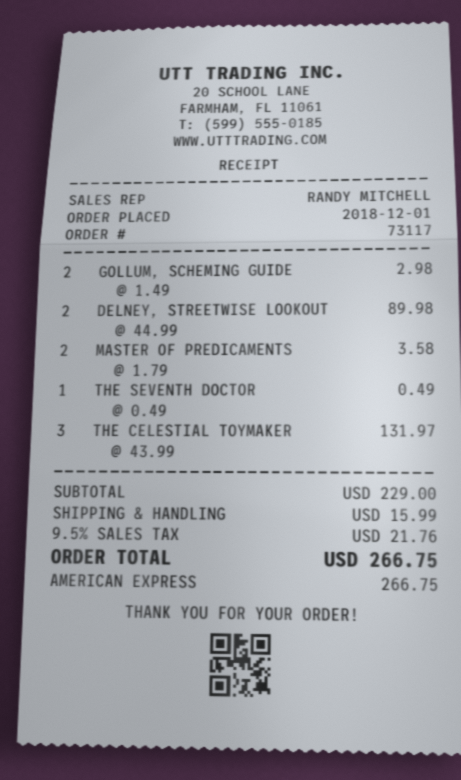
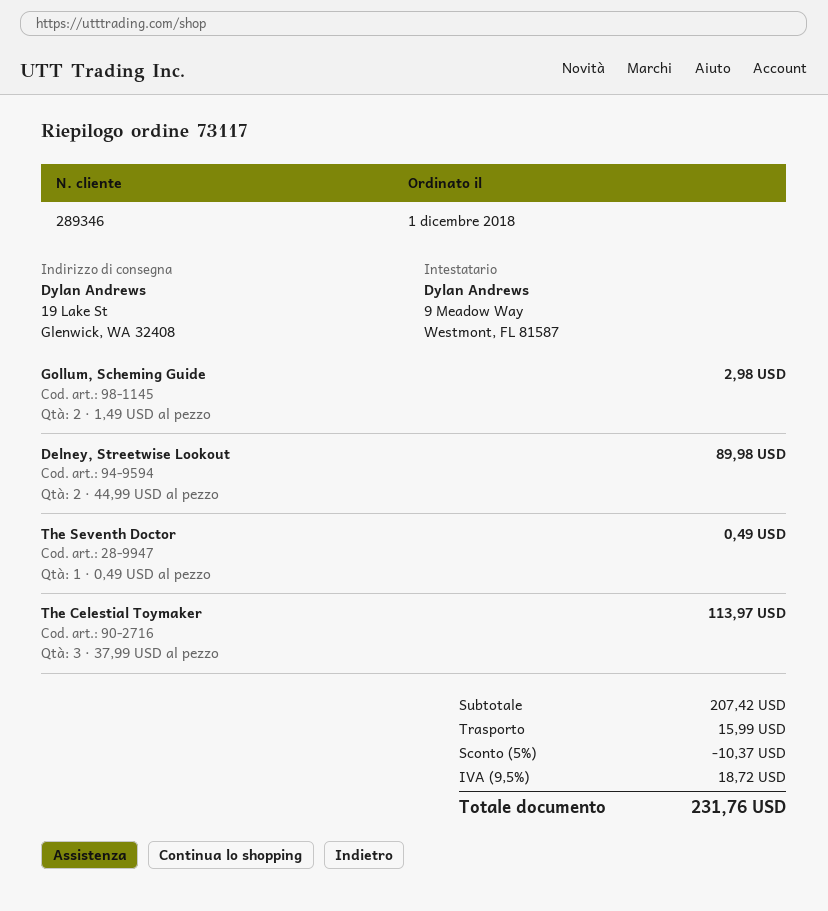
MASTER OF PREDICAMENTS: 2 x 1.79 = 3.58 -> none
THE CELESTIAL TOYMAKER: 3 x 43.99 = 131.97 -> 3 x 37.99 = 113.97
subtotal: 229.00 -> 207.42
discount: none -> 5% = 10.37
tax: 9.5% = 21.76 -> 9.5% = 18.72
total: 266.75 -> 231.76

